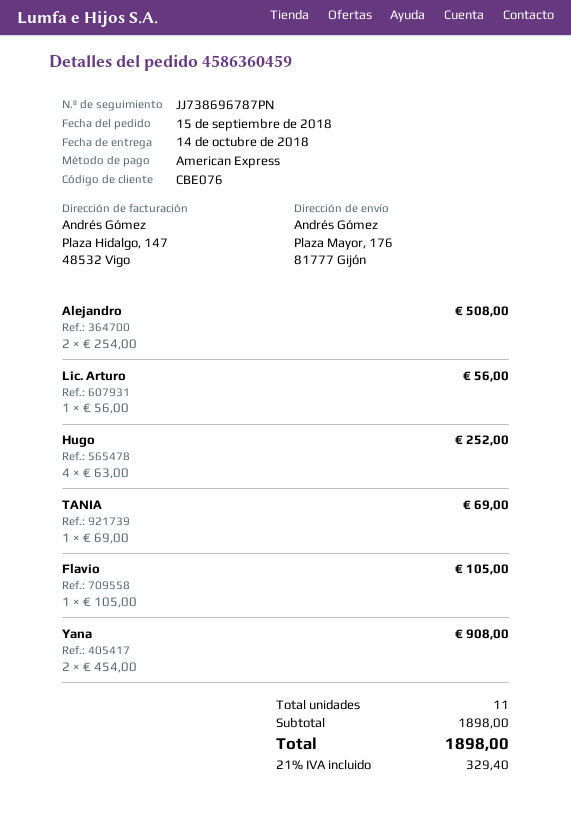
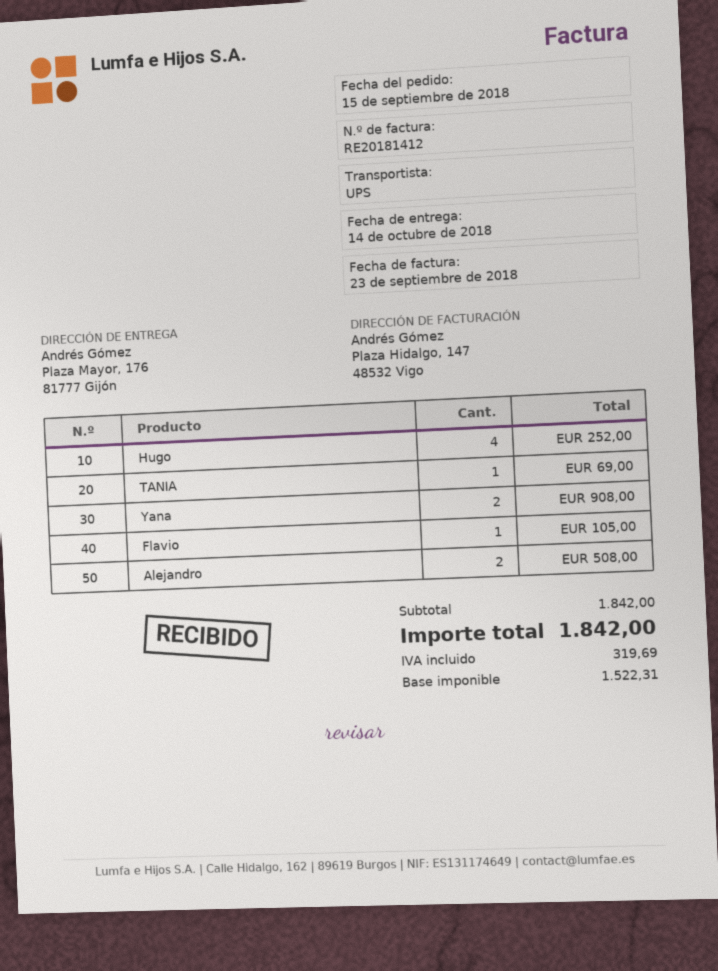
Lic. Arturo: 1 for 56.00 -> none
subtotal: 1898.00 -> 1842.00
tax: 329.40 -> 319.69
total: 1898.00 -> 1842.00

